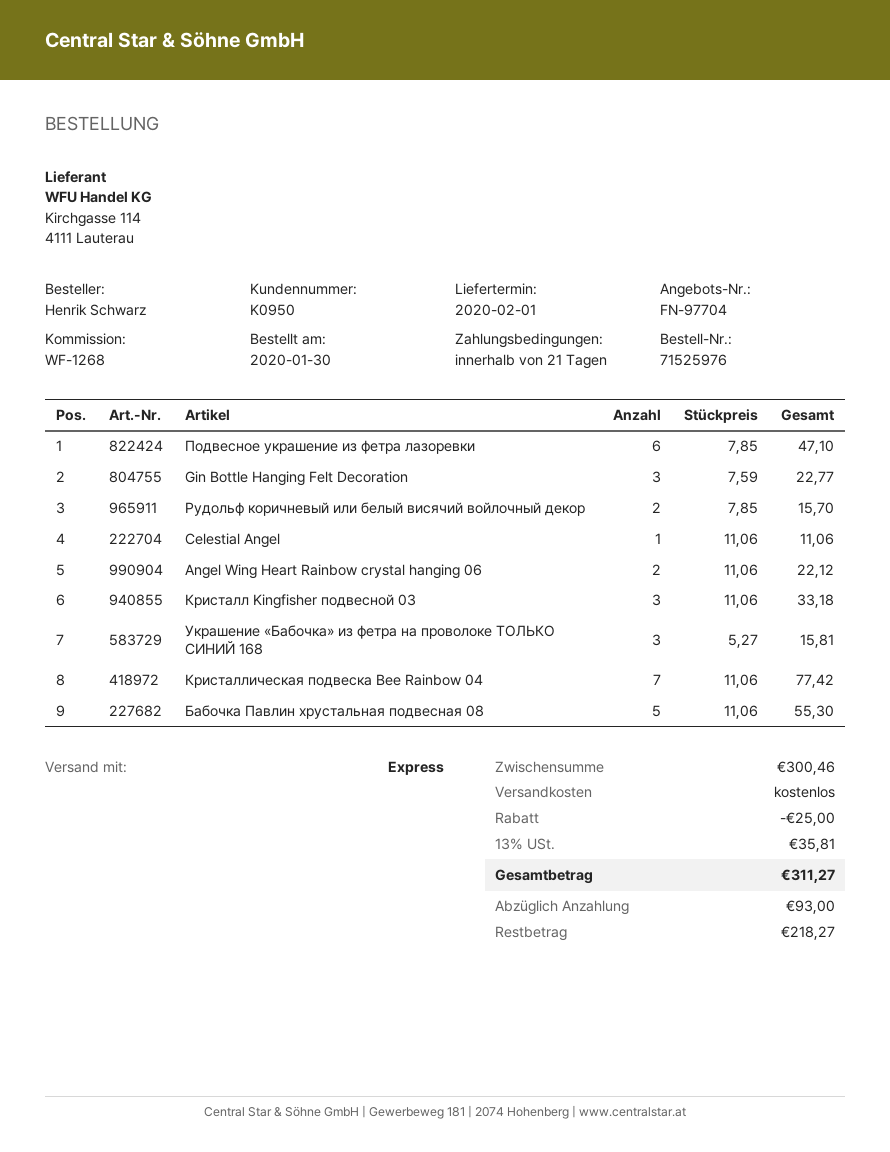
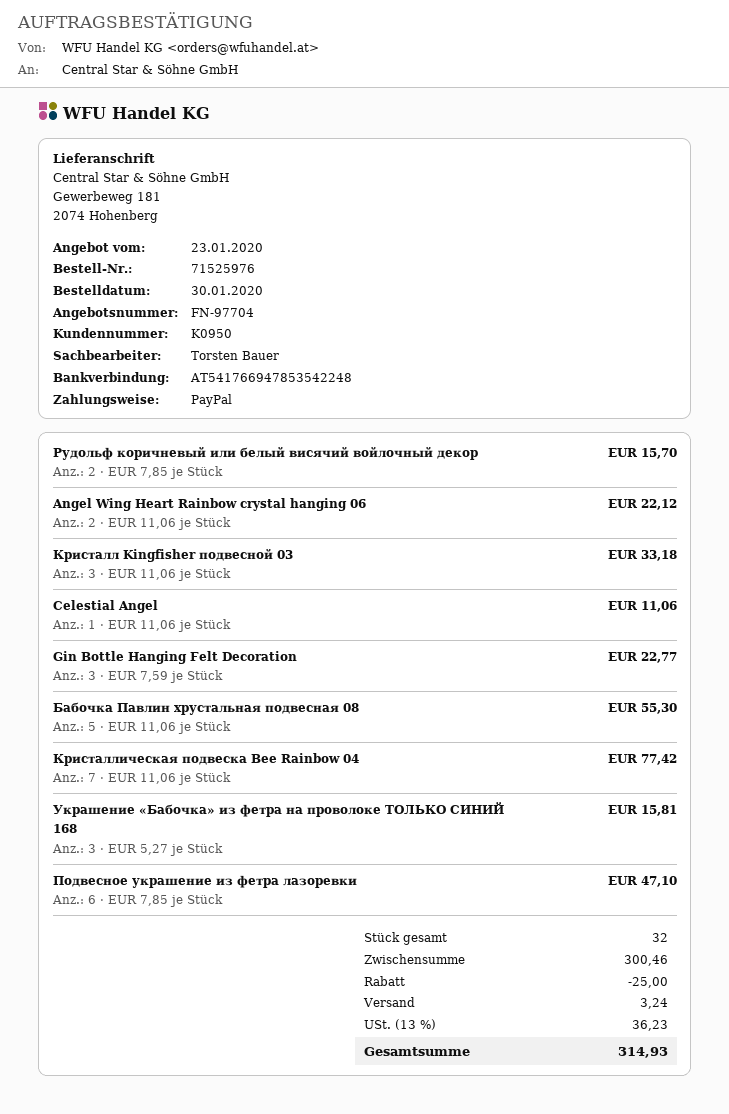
shipping: 0.00 -> 3.24
tax: 13% = 35.81 -> 13% = 36.23
total: 311.27 -> 314.93

